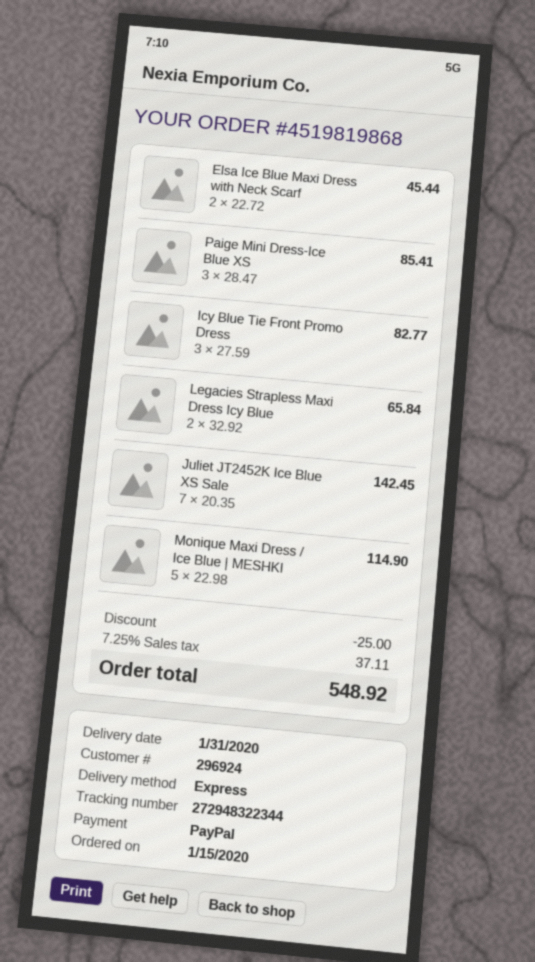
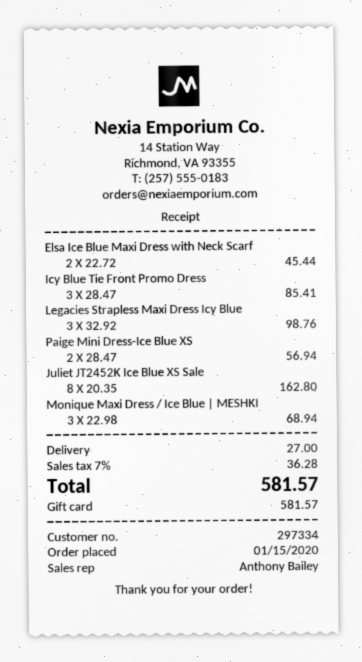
customer number: 296924 -> 297334
payment method: PayPal -> gift card
Paige Mini Dress-Ice Blue XS: 3 x 28.47 = 85.41 -> 2 x 28.47 = 56.94
Icy Blue Tie Front Promo Dress: 3 x 27.59 = 82.77 -> 3 x 28.47 = 85.41
Legacies Strapless Maxi Dress Icy Blue: 2 x 32.92 = 65.84 -> 3 x 32.92 = 98.76
Juliet JT2452K Ice Blue XS Sale: 7 x 20.35 = 142.45 -> 8 x 20.35 = 162.80
Monique Maxi Dress / Ice Blue | MESHKI: 5 x 22.98 = 114.90 -> 3 x 22.98 = 68.94
discount: 25.00 -> none
shipping: none -> 27.00
tax: 7.25% = 37.11 -> 7% = 36.28
total: 548.92 -> 581.57

